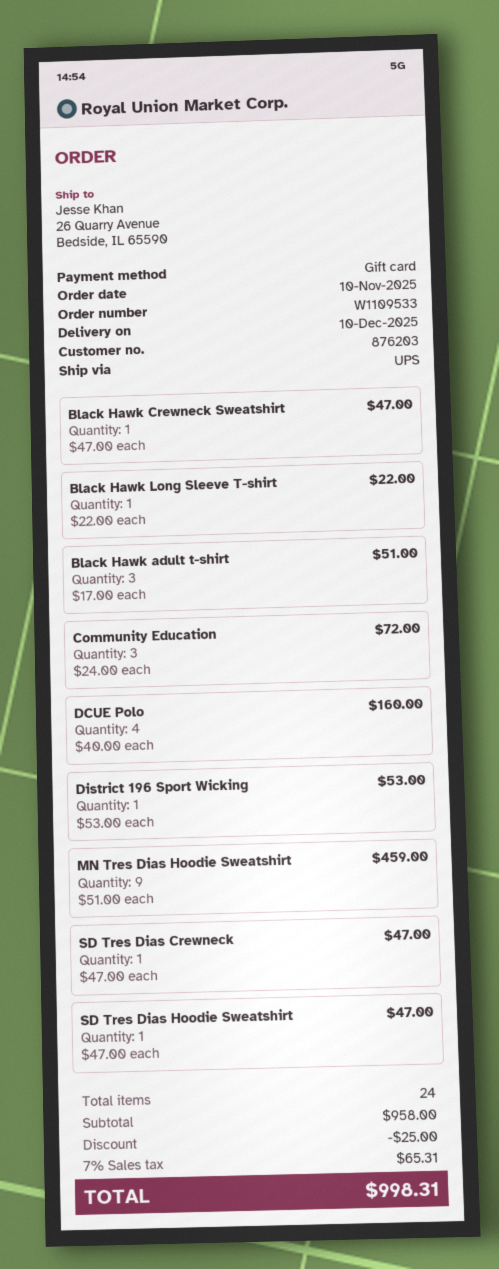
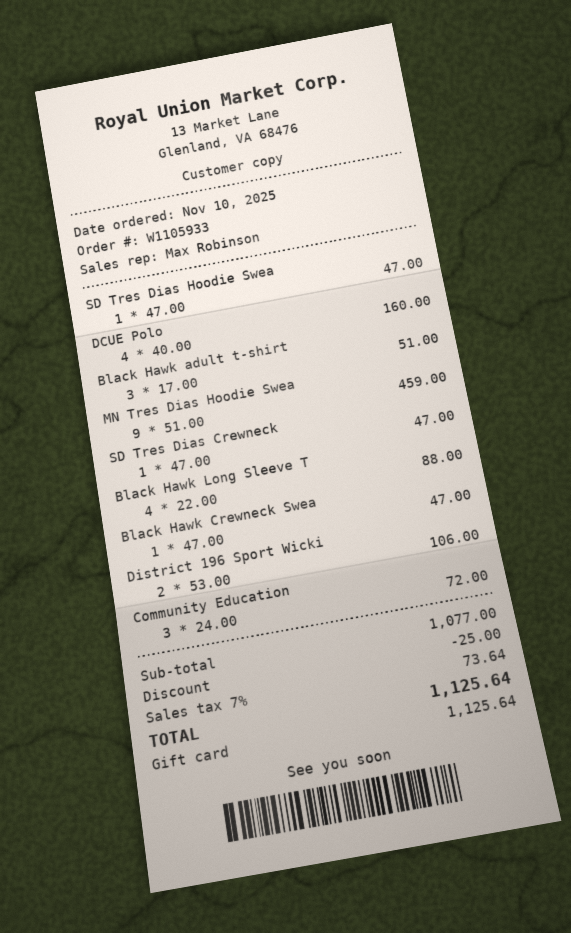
order number: W1109533 -> W1105933
Black Hawk Long Sleeve T-shirt: 1 x 22.00 = 22.00 -> 4 x 22.00 = 88.00
District 196 Sport Wicking: 1 x 53.00 = 53.00 -> 2 x 53.00 = 106.00
subtotal: 958.00 -> 1077.00
tax: 7% = 65.31 -> 7% = 73.64
total: 998.31 -> 1125.64

